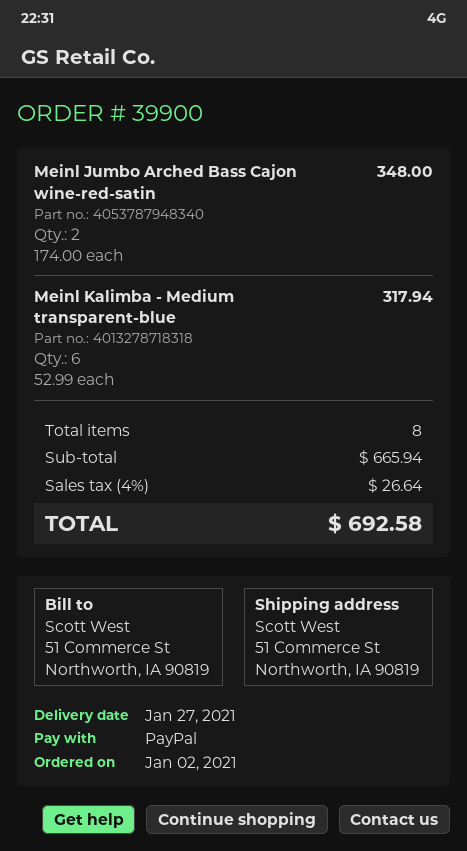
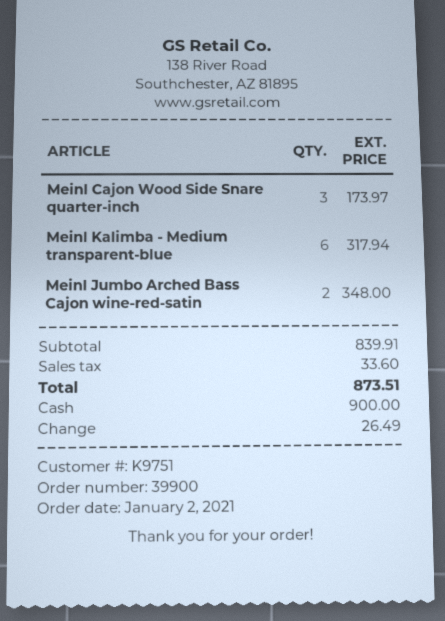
payment method: PayPal -> cash
Meinl Cajon Wood Side Snare quarter-inch: none -> 3 for 173.97
subtotal: 665.94 -> 839.91
tax: 26.64 -> 33.60
total: 692.58 -> 873.51

